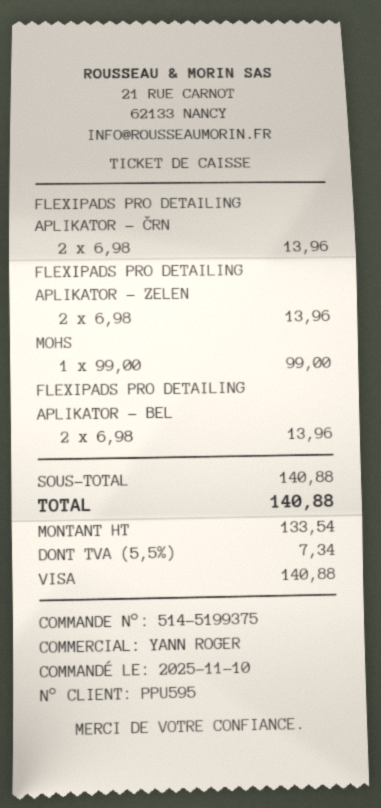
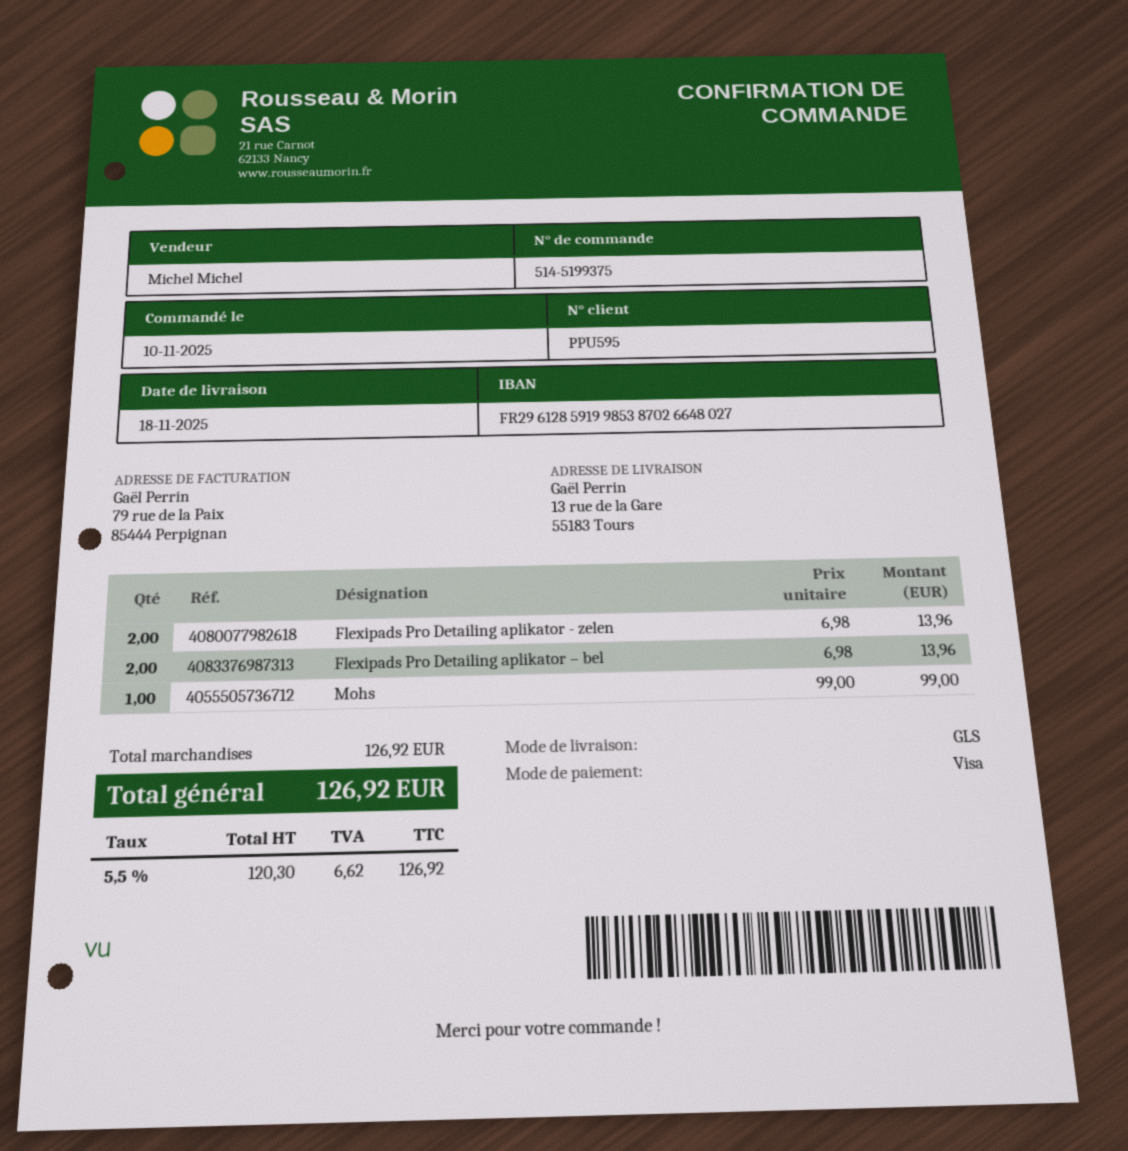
sales rep: YANN ROGER -> Michel Michel
FLEXIPADS PRO DETAILING APLIKATOR - ČRN: 2 x 6.98 = 13.96 -> none
subtotal: 140.88 -> 126.92
net: 133.54 -> 120.30
tax: 5.5% = 7.34 -> 5.5% = 6.62
total: 140.88 -> 126.92

